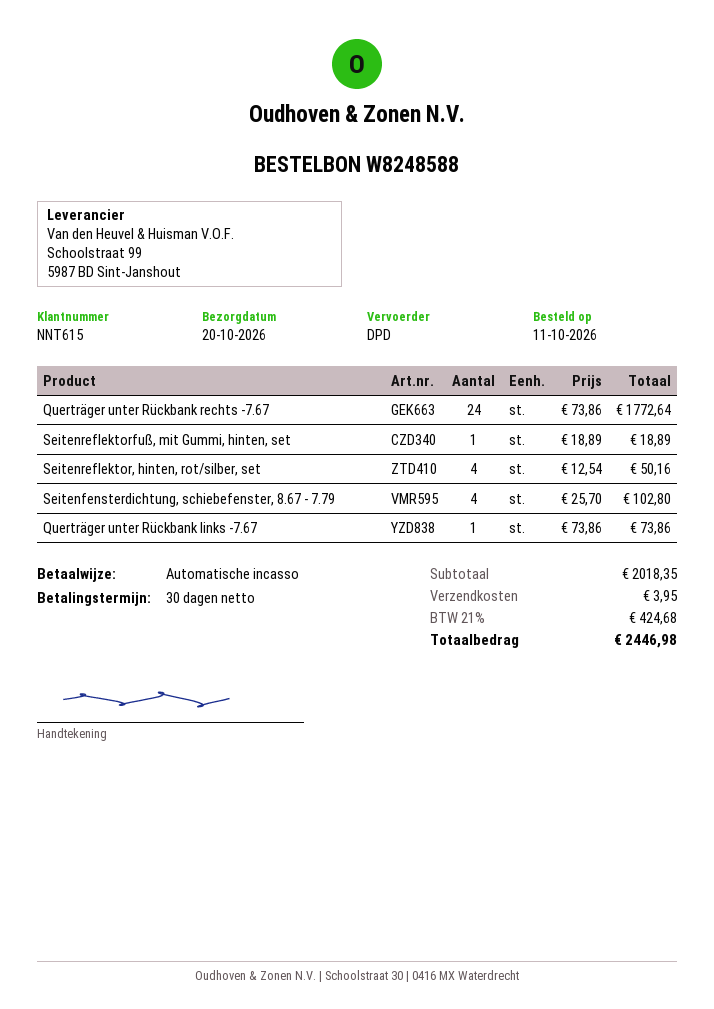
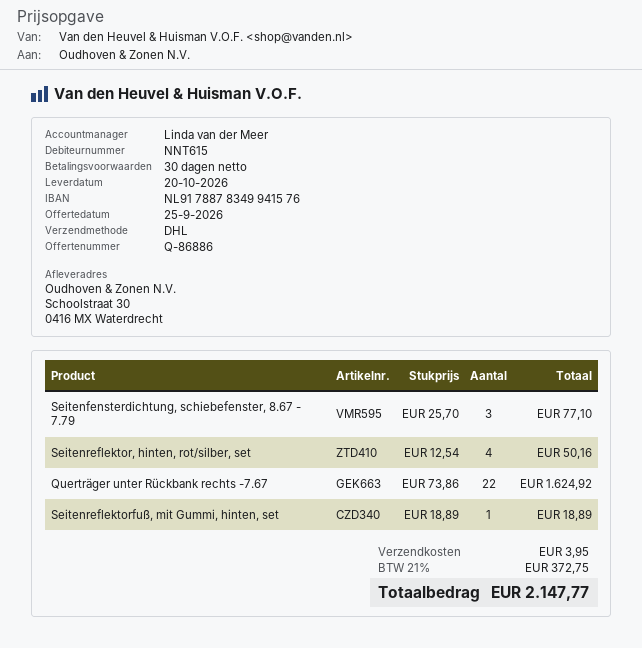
shipping method: DPD -> DHL
Querträger unter Rückbank rechts -7.67: 24 x 73.86 = 1772.64 -> 22 x 73.86 = 1624.92
Seitenfensterdichtung, schiebefenster, 8.67 - 7.79: 4 x 25.70 = 102.80 -> 3 x 25.70 = 77.10
Querträger unter Rückbank links -7.67: 1 x 73.86 = 73.86 -> none
tax: 21% = 424.68 -> 21% = 372.75
total: 2446.98 -> 2147.77

